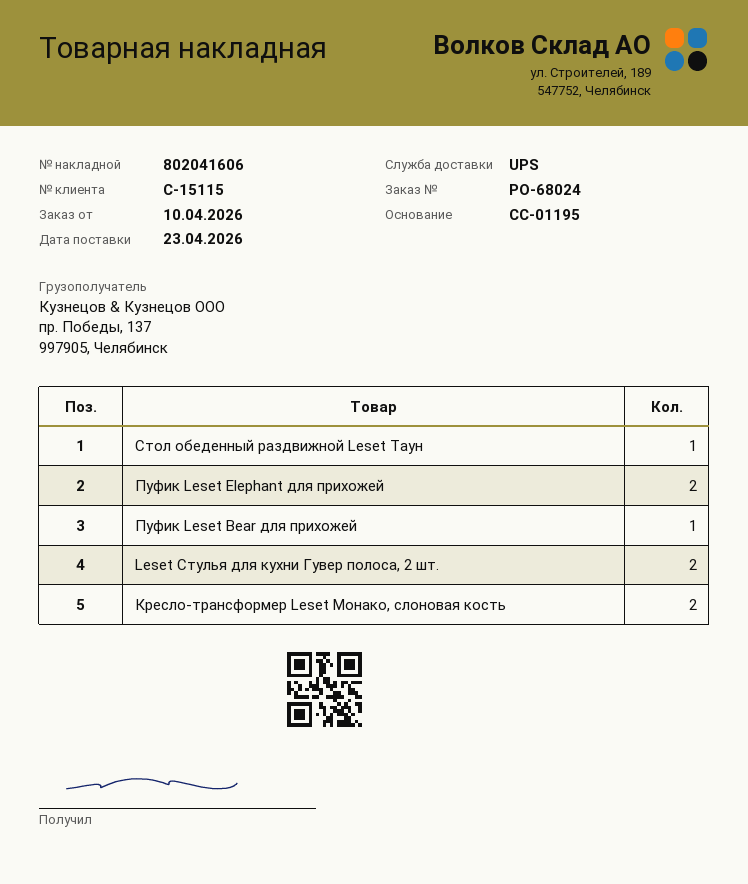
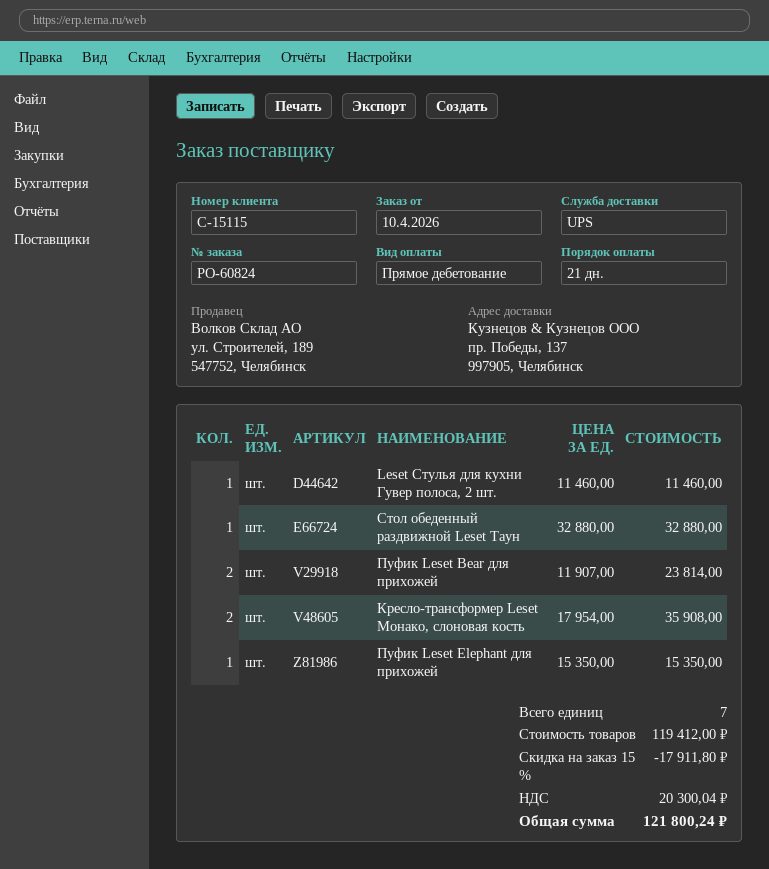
order number: PO-68024 -> PO-60824
Пуфик Leset Elephant для прихожей: 2 -> 1
Пуфик Leset Bear для прихожей: 1 -> 2
Leset Стулья для кухни Гувер полоса, 2 шт.: 2 -> 1

